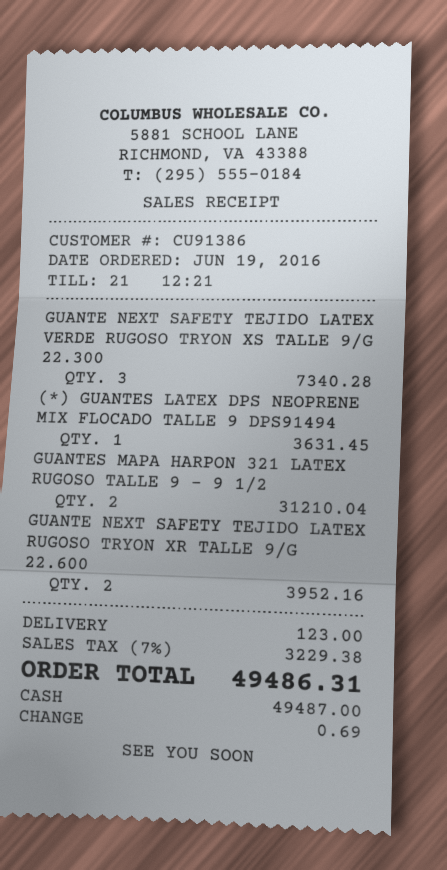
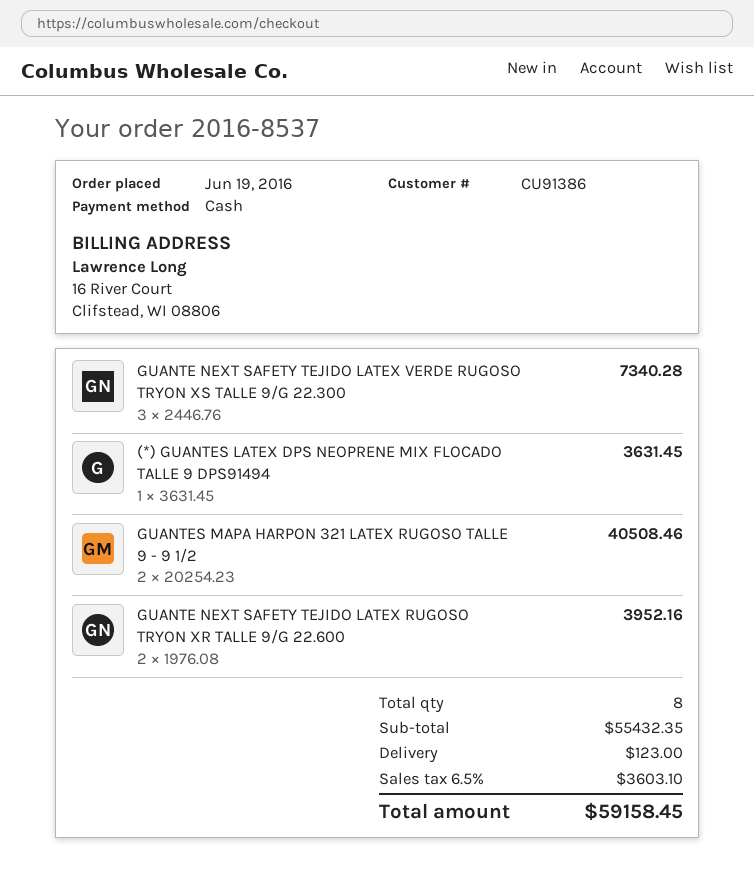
GUANTES MAPA HARPON 321 LATEX RUGOSO TALLE 9 - 9 1/2: 2 for 31210.04 -> 2 for 40508.46
tax: 7% = 3229.38 -> 6.5% = 3603.10
total: 49486.31 -> 59158.45

